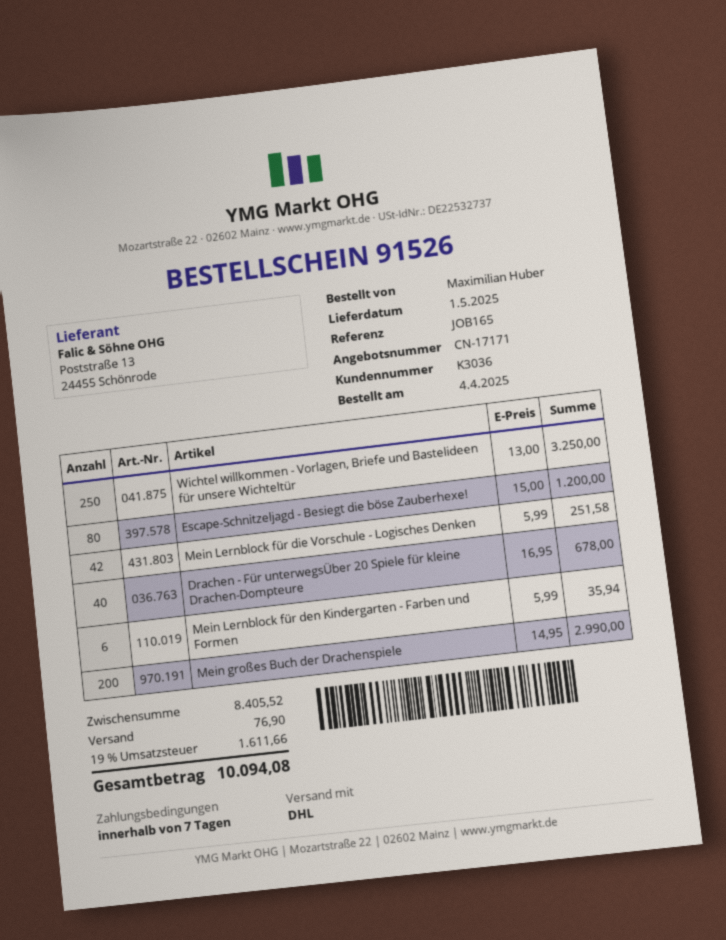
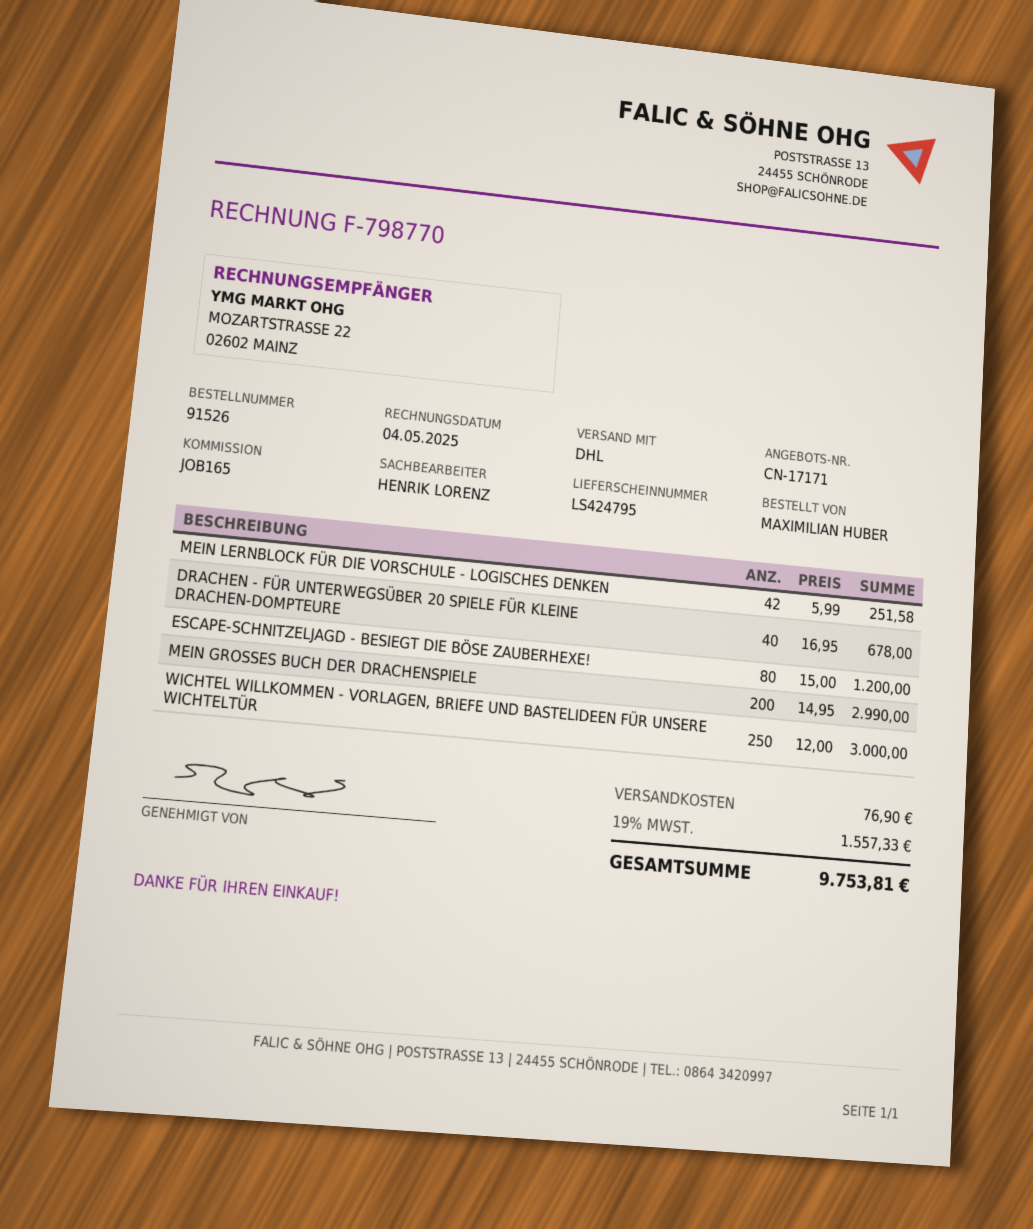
Wichtel willkommen - Vorlagen, Briefe und Bastelideen für unsere Wichteltür: 250 x 13.00 = 3250.00 -> 250 x 12.00 = 3000.00
Mein Lernblock für den Kindergarten - Farben und Formen: 6 x 5.99 = 35.94 -> none
tax: 19% = 1611.66 -> 19% = 1557.33
total: 10094.08 -> 9753.81

